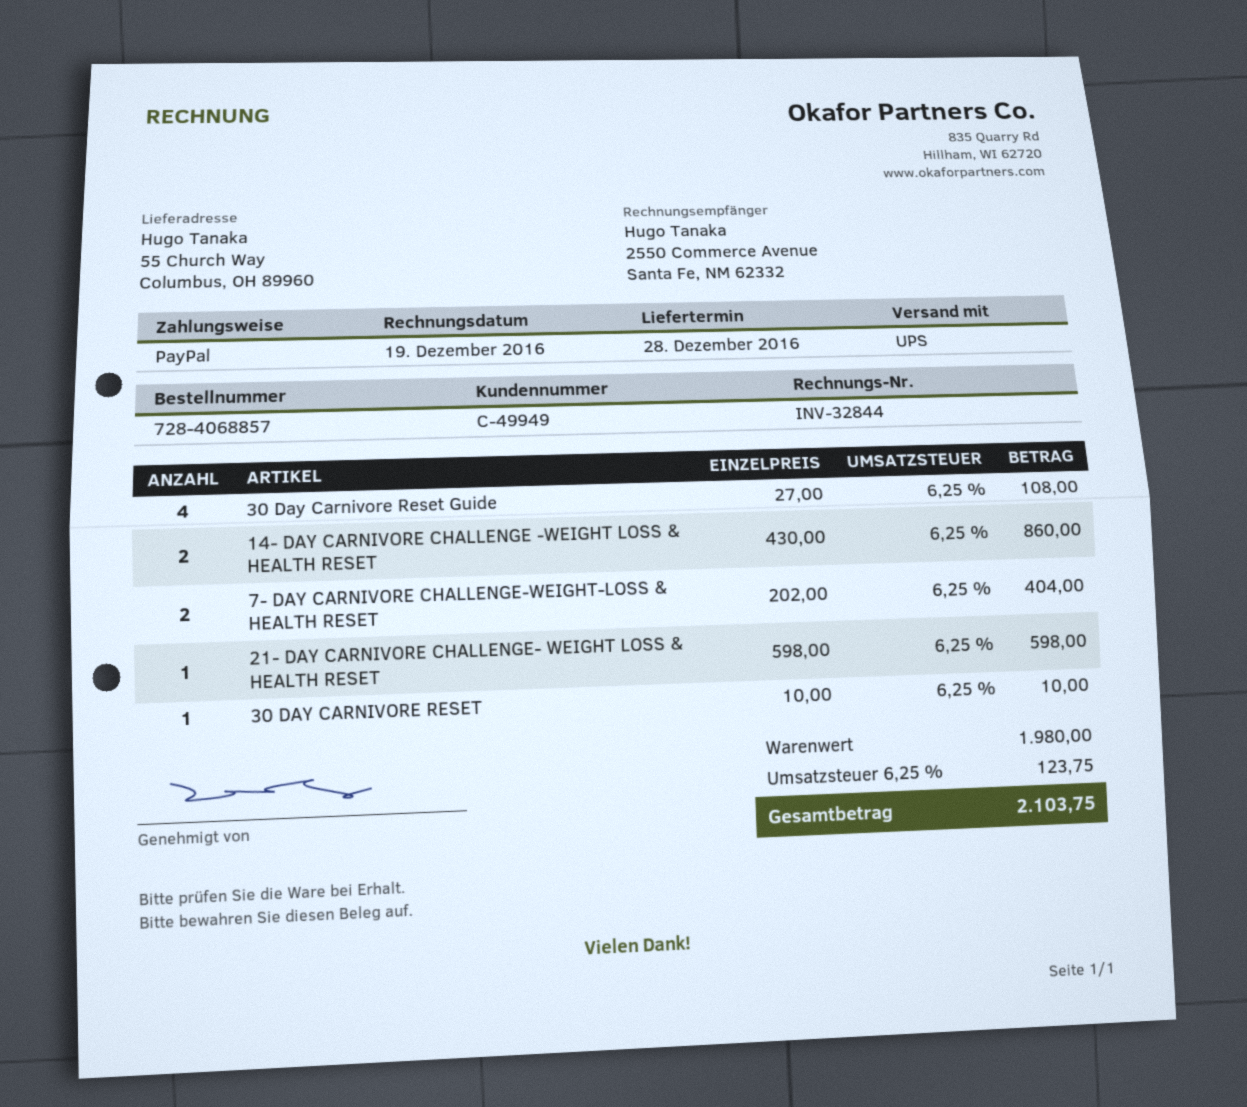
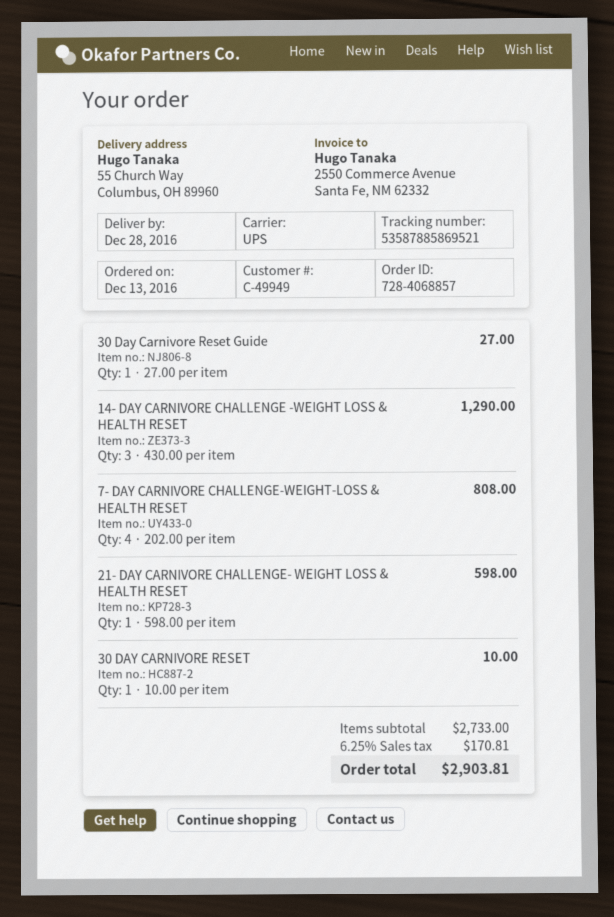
30 Day Carnivore Reset Guide: 4 x 27.00 = 108.00 -> 1 x 27.00 = 27.00
14- DAY CARNIVORE CHALLENGE -WEIGHT LOSS & HEALTH RESET: 2 x 430.00 = 860.00 -> 3 x 430.00 = 1290.00
7- DAY CARNIVORE CHALLENGE-WEIGHT-LOSS & HEALTH RESET: 2 x 202.00 = 404.00 -> 4 x 202.00 = 808.00
subtotal: 1980.00 -> 2733.00
tax: 6.25% = 123.75 -> 6.25% = 170.81
total: 2103.75 -> 2903.81

